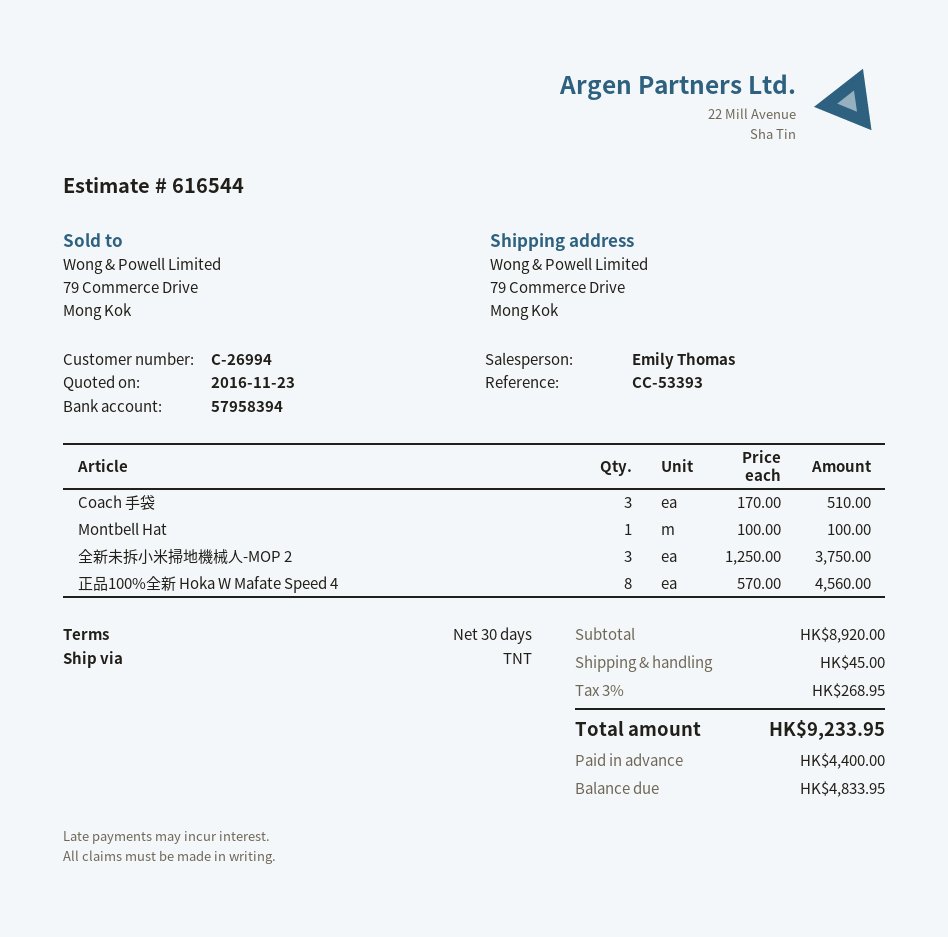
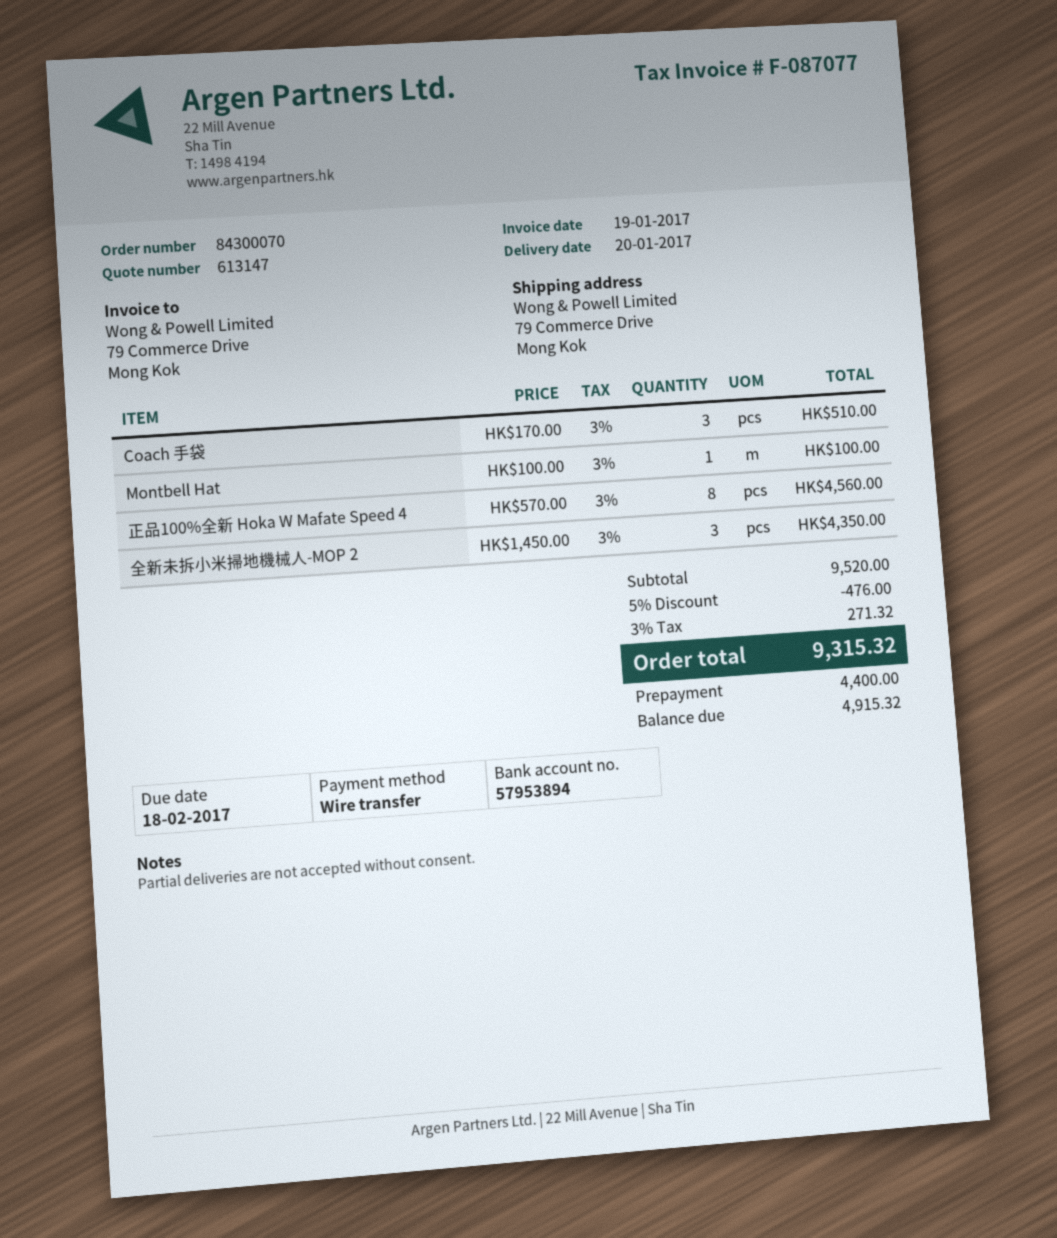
quote number: 616544 -> 613147
bank account: 57958394 -> 57953894
全新未拆小米掃地機械人-MOP 2: 3 x 1250.00 = 3750.00 -> 3 x 1450.00 = 4350.00
subtotal: 8920.00 -> 9520.00
discount: none -> 5% = 476.00
shipping: 45.00 -> none
tax: 3% = 268.95 -> 3% = 271.32
total: 9233.95 -> 9315.32
balance: 4833.95 -> 4915.32

